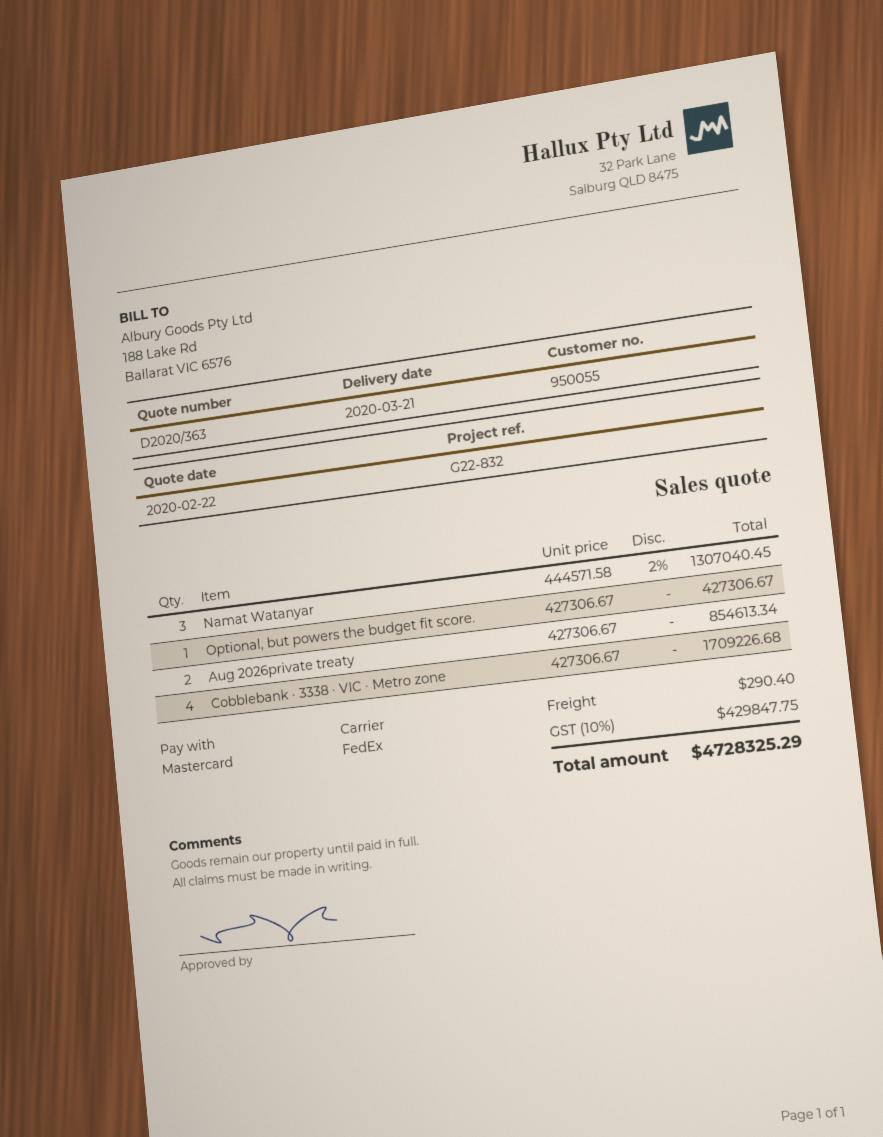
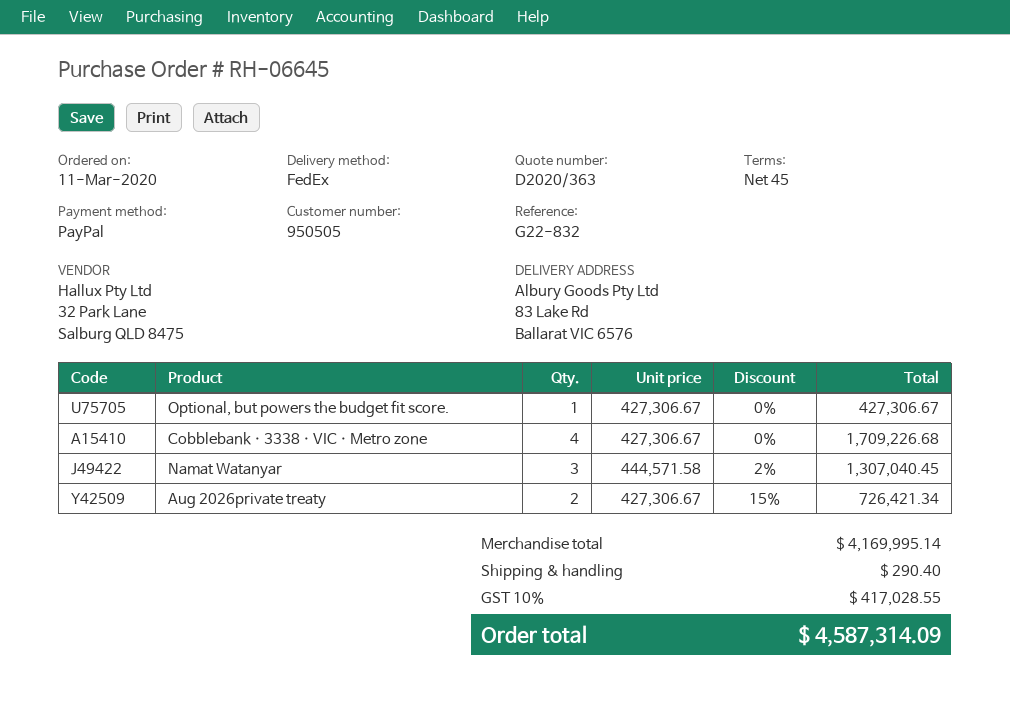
customer number: 950055 -> 950505
payment method: Mastercard -> PayPal
Aug 2026private treaty: 2 x 427306.67 = 854613.34 -> 2 x 427306.67 - 15% = 726421.34
tax: 10% = 429847.75 -> 10% = 417028.55
total: 4728325.29 -> 4587314.09

